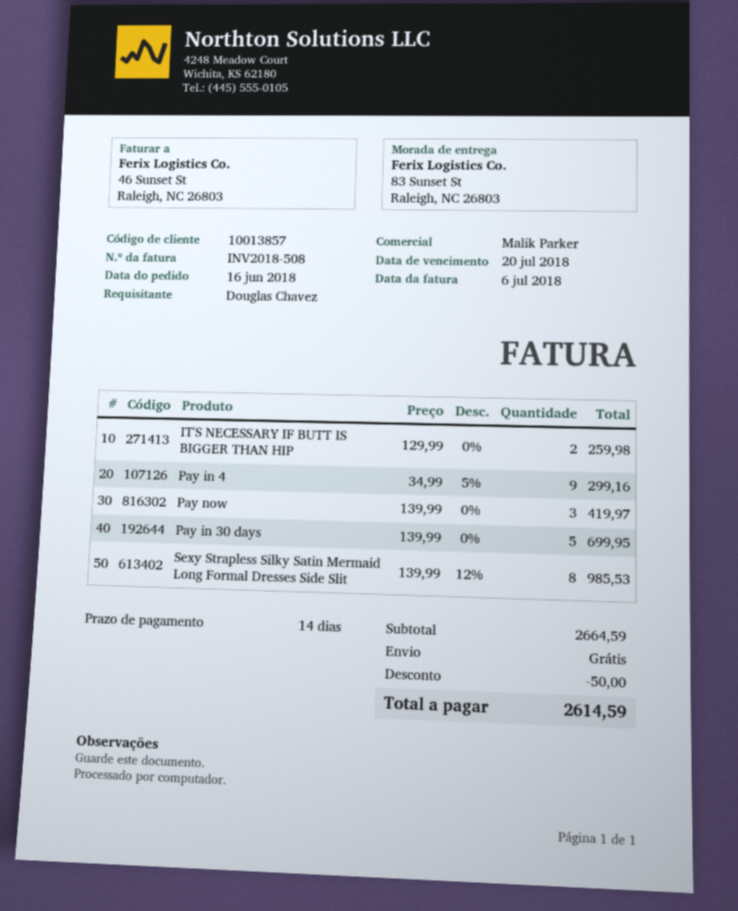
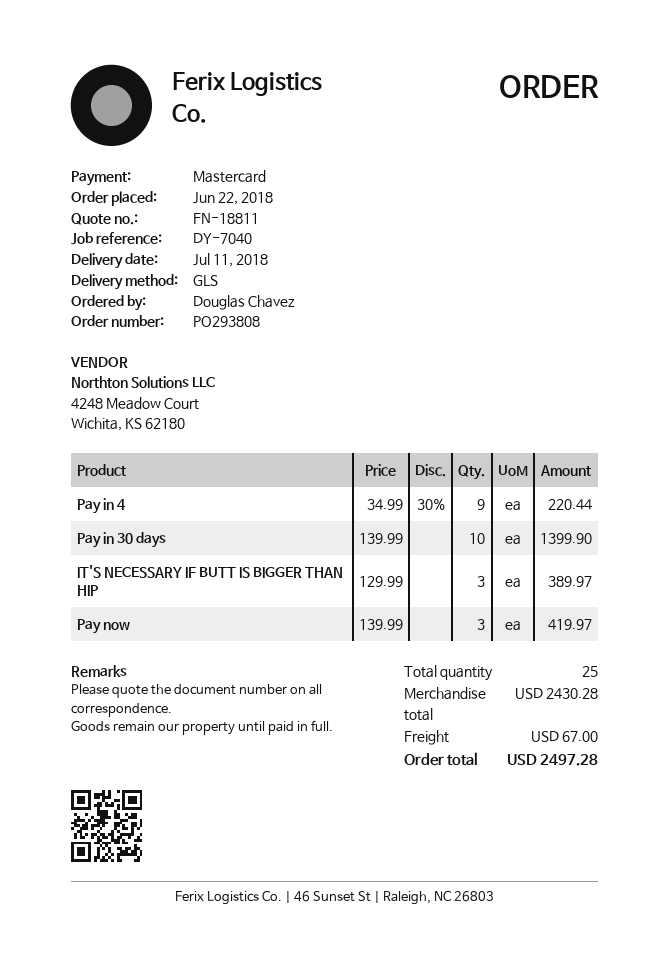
order date: 2018-06-16 -> 2018-06-22
IT'S NECESSARY IF BUTT IS BIGGER THAN HIP: 2 x 129.99 = 259.98 -> 3 x 129.99 = 389.97
Pay in 4: 9 x 34.99 - 5% = 299.16 -> 9 x 34.99 - 30% = 220.44
Pay in 30 days: 5 x 139.99 = 699.95 -> 10 x 139.99 = 1399.90
Sexy Strapless Silky Satin Mermaid Long Formal Dresses Side Slit: 8 x 139.99 - 12% = 985.53 -> none
subtotal: 2664.59 -> 2430.28
discount: 50.00 -> none
shipping: 0.00 -> 67.00
total: 2614.59 -> 2497.28

